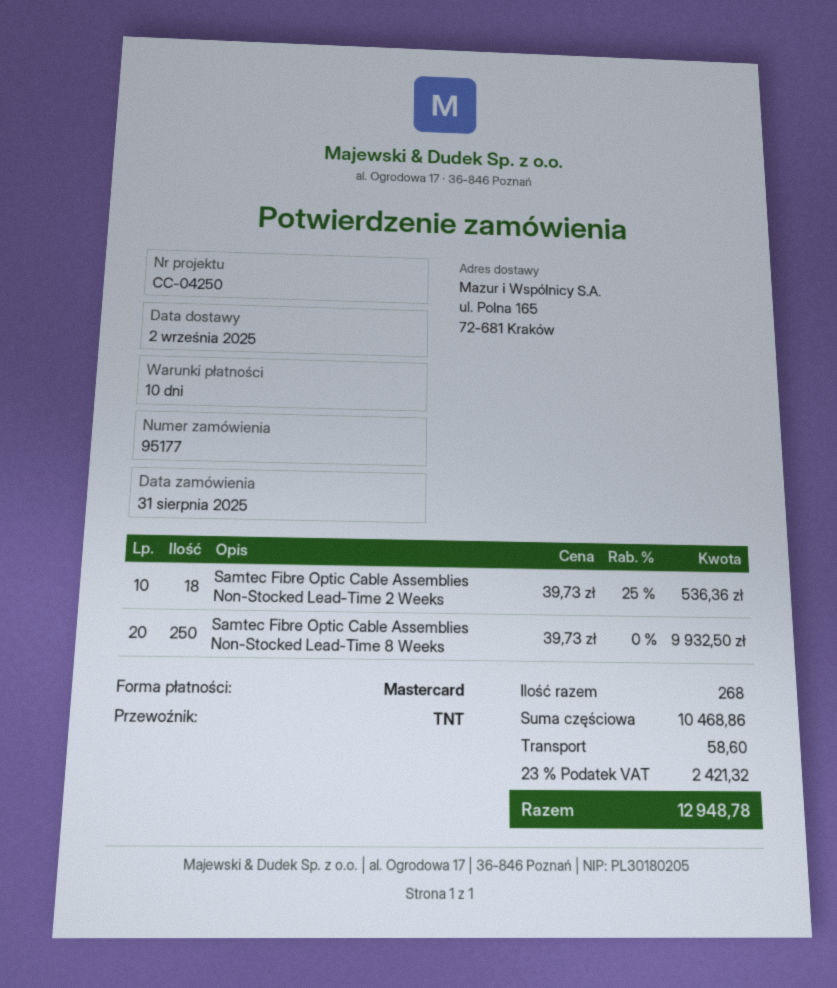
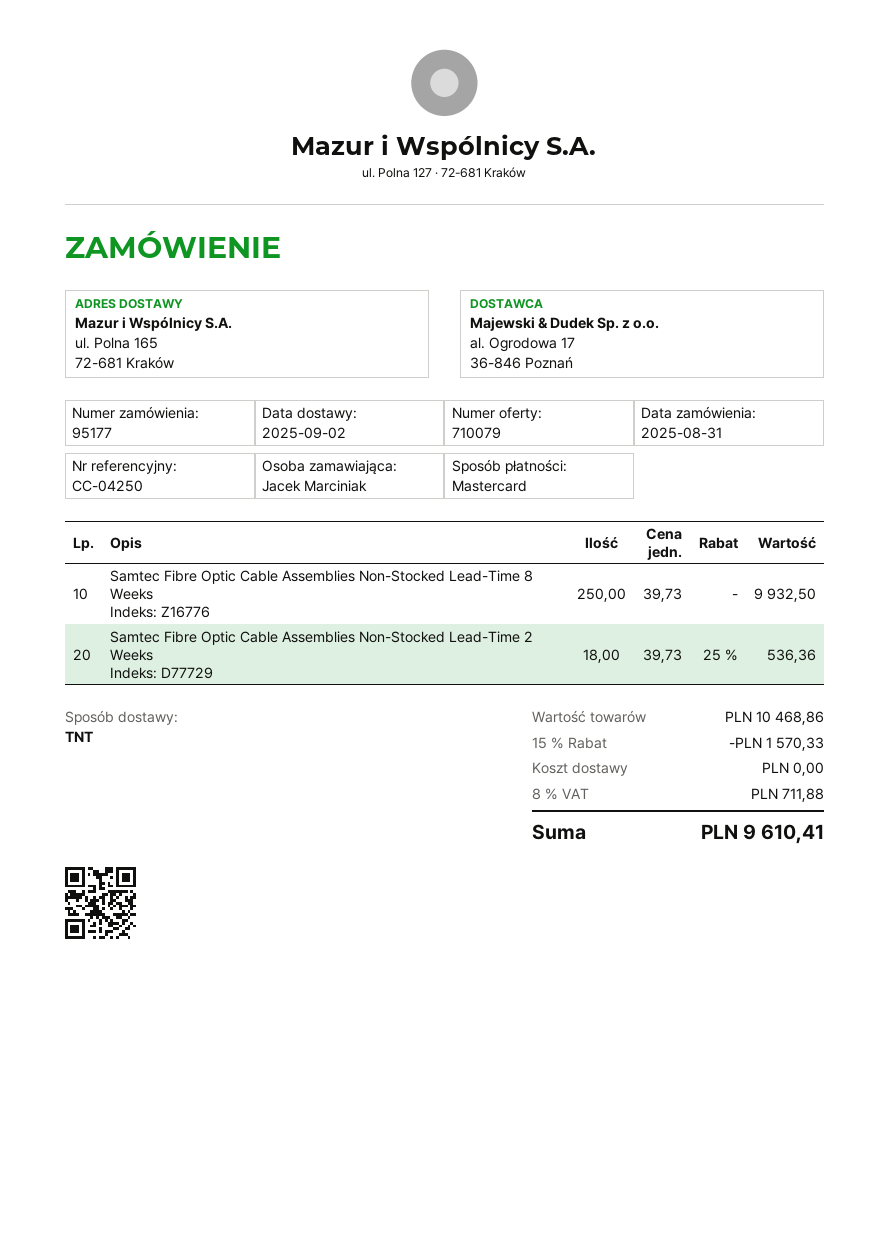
discount: none -> 15% = 1570.33
shipping: 58.60 -> 0.00
tax: 23% = 2421.32 -> 8% = 711.88
total: 12948.78 -> 9610.41

